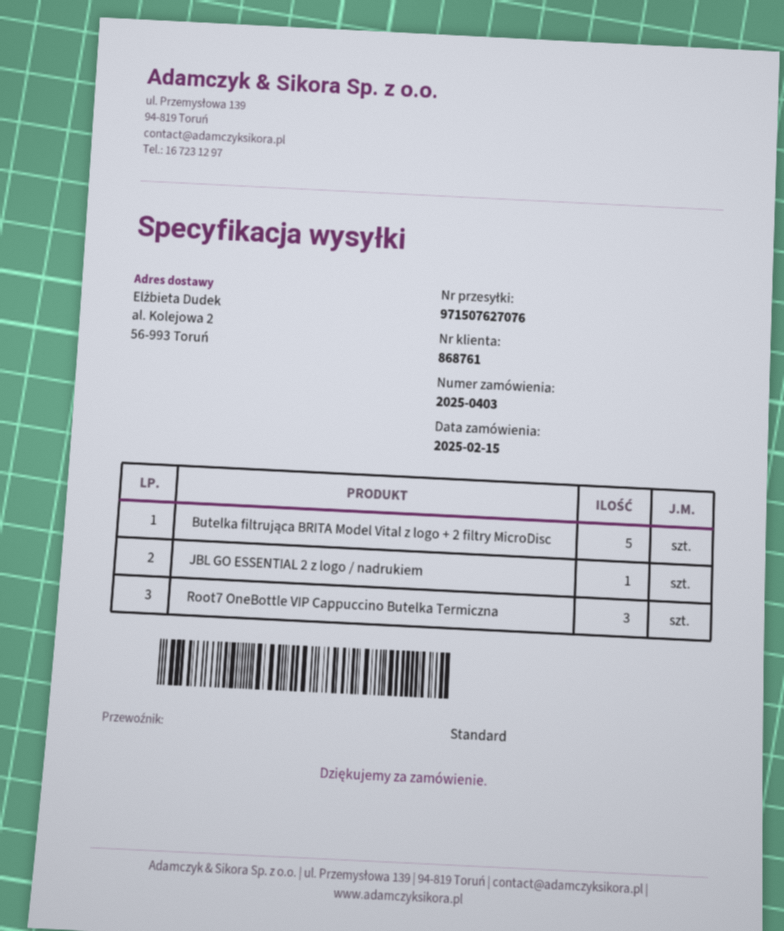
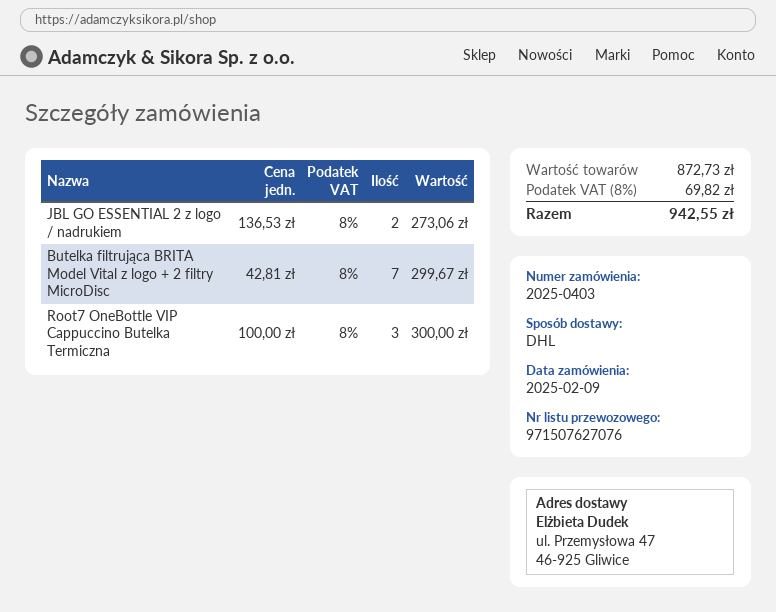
order date: 2025-02-15 -> 2025-02-09
shipping method: standard -> DHL
ship to: al. Kolejowa 2, 56-993 Toruń -> ul. Przemysłowa 47, 46-925 Gliwice
Butelka filtrująca BRITA Model Vital z logo + 2 filtry MicroDisc: 5 -> 7
JBL GO ESSENTIAL 2 z logo / nadrukiem: 1 -> 2

